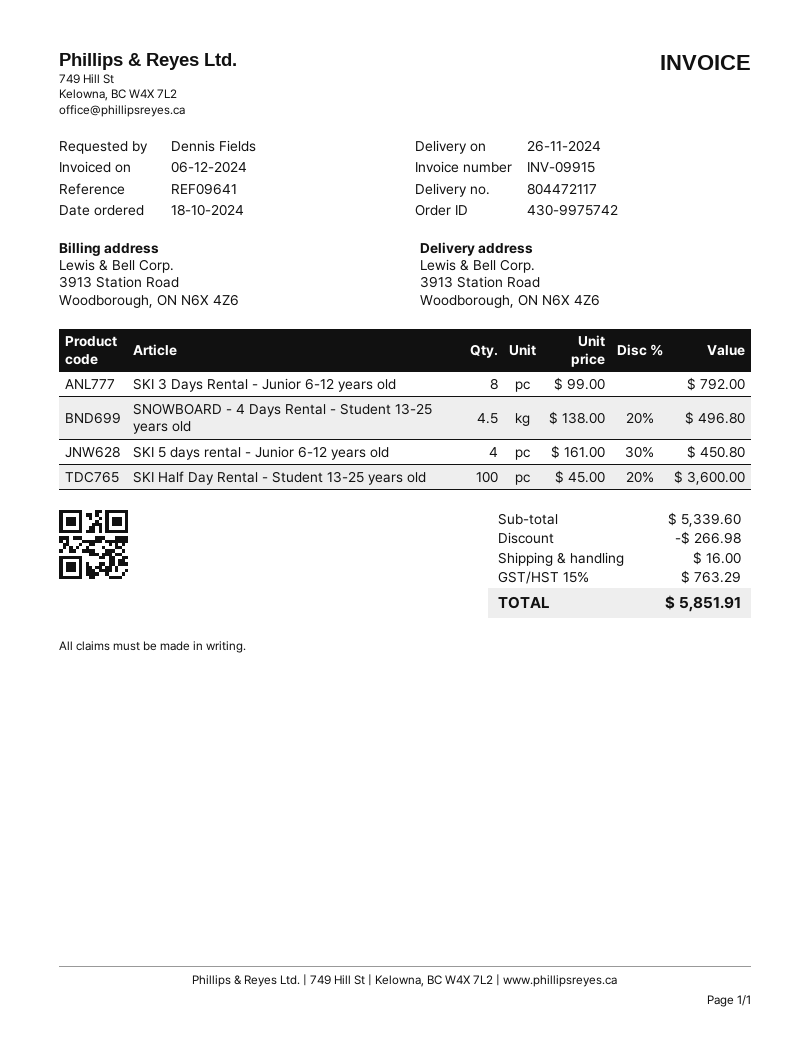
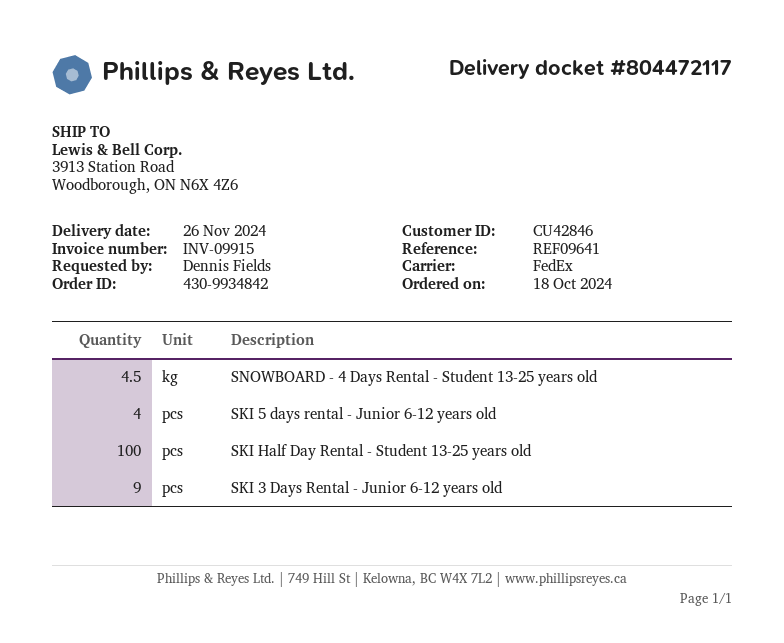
order number: 430-9975742 -> 430-9934842
SKI 3 Days Rental - Junior 6-12 years old: 8 -> 9

